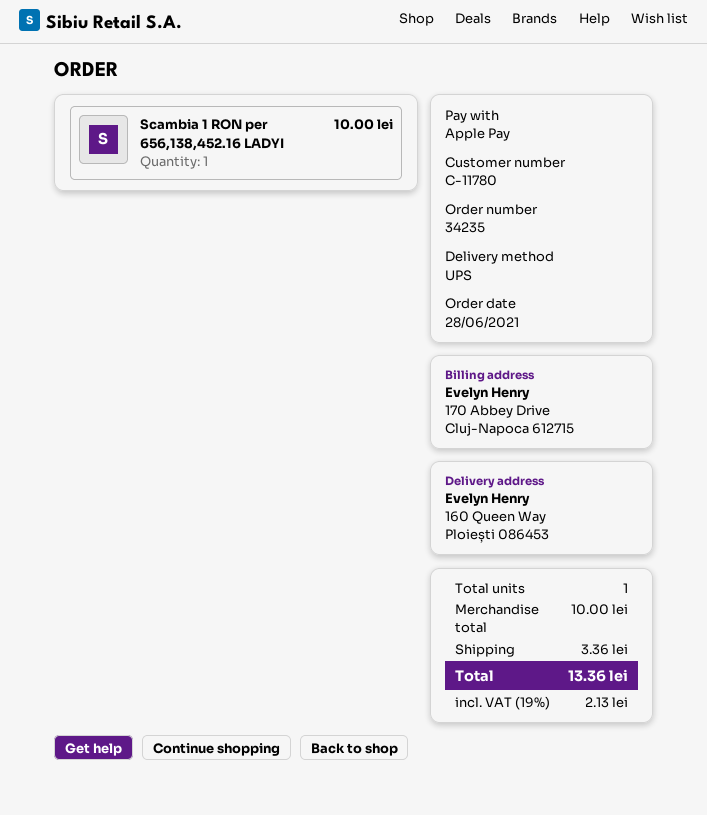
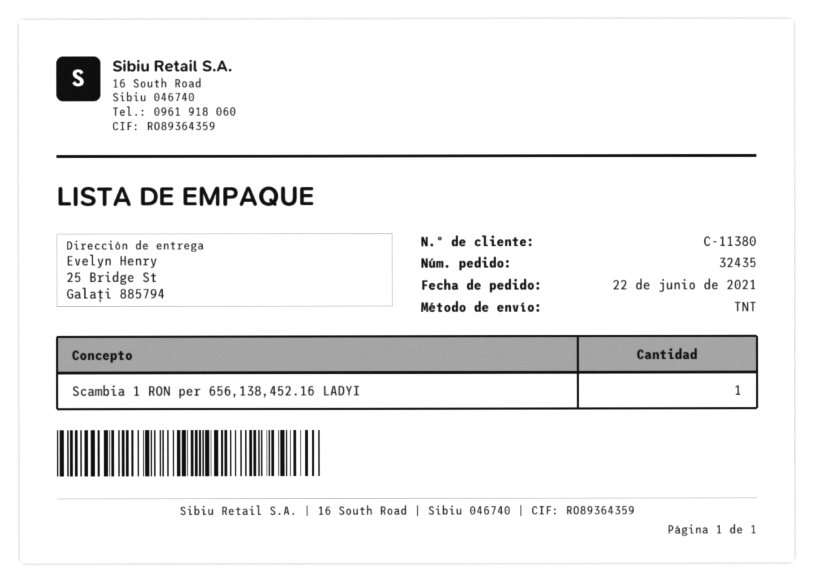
order number: 34235 -> 32435
order date: 2021-06-28 -> 2021-06-22
customer number: C-11780 -> C-11380
shipping method: UPS -> TNT
ship to: 160 Queen Way, Ploiești 086453 -> 25 Bridge St, Galați 885794

